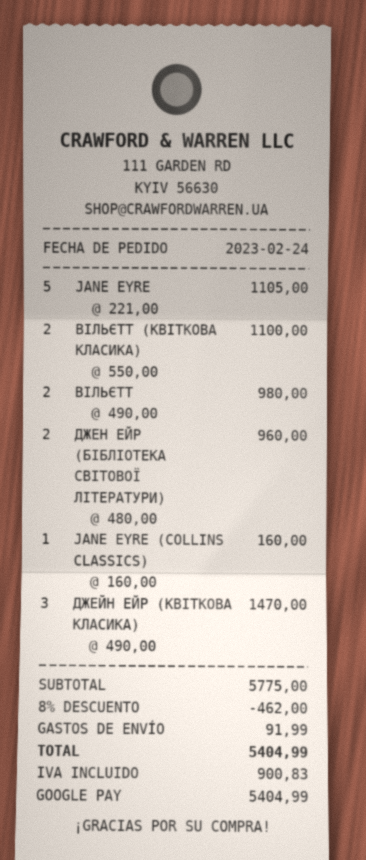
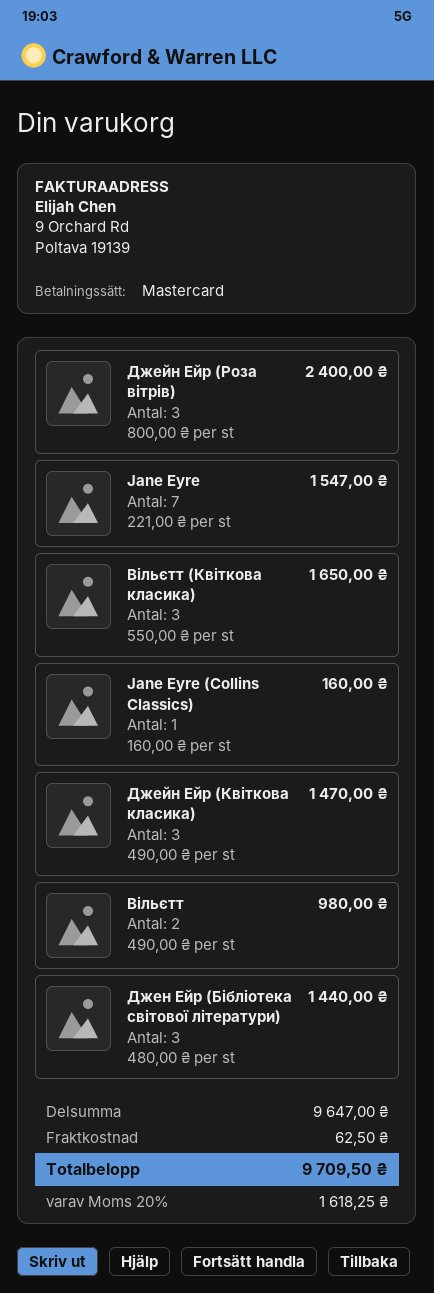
payment method: Google Pay -> Mastercard
JANE EYRE: 5 x 221.00 = 1105.00 -> 7 x 221.00 = 1547.00
ВІЛЬЄТТ (КВІТКОВА КЛАСИКА): 2 x 550.00 = 1100.00 -> 3 x 550.00 = 1650.00
ДЖЕН ЕЙР (БІБЛІОТЕКА СВІТОВОЇ ЛІТЕРАТУРИ): 2 x 480.00 = 960.00 -> 3 x 480.00 = 1440.00
Джейн Ейр (Роза вітрів): none -> 3 x 800.00 = 2400.00
subtotal: 5775.00 -> 9647.00
discount: 8% = 462.00 -> none
shipping: 91.99 -> 62.50
tax: 900.83 -> 1618.25
total: 5404.99 -> 9709.50

